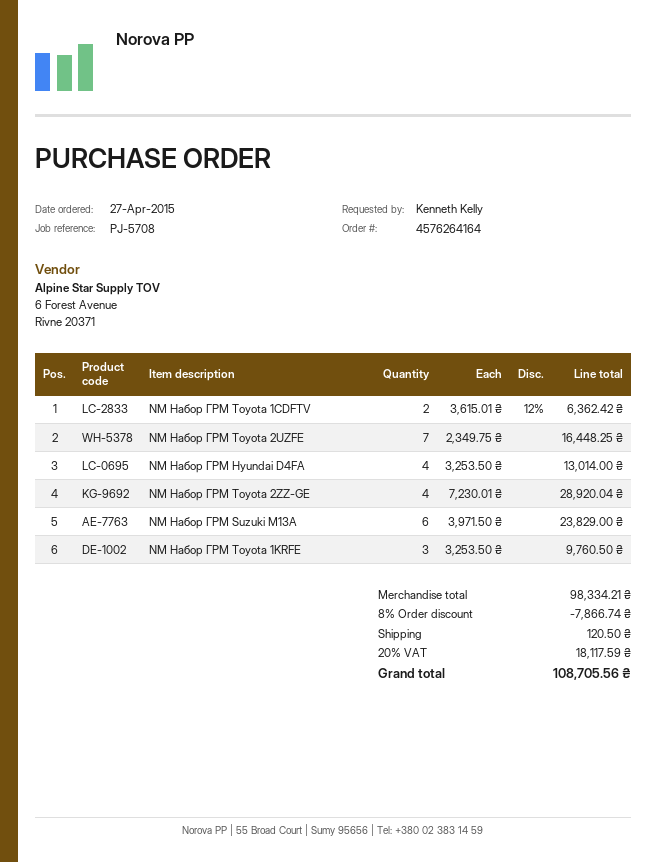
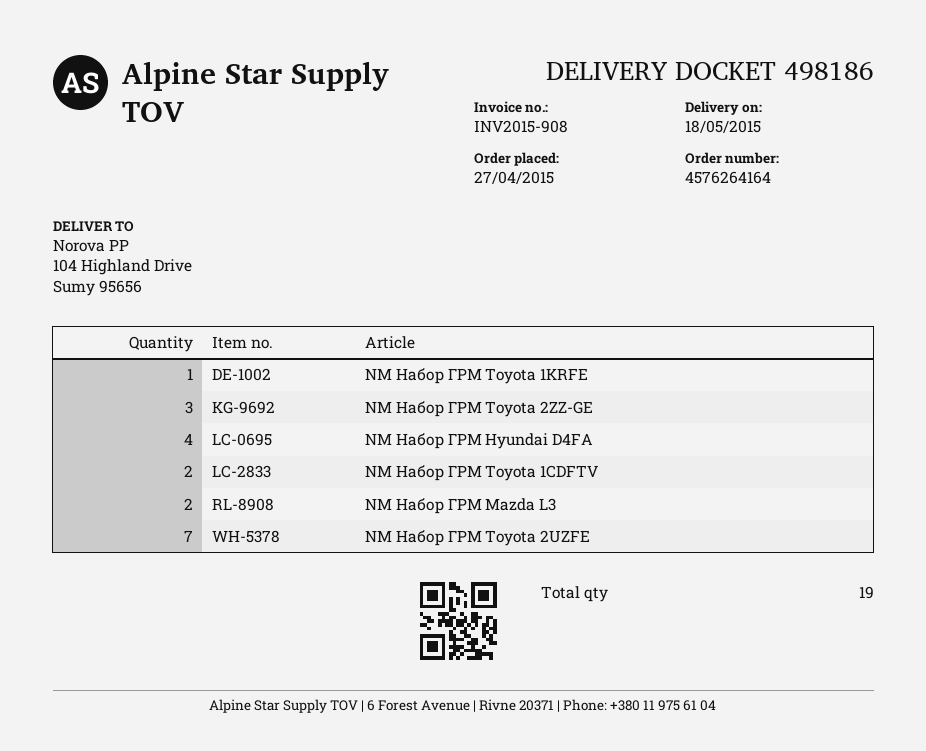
NM Набор ГРМ Toyota 2ZZ-GE: 4 -> 3
NM Набор ГРМ Suzuki M13A: 6 -> none
NM Набор ГРМ Toyota 1KRFE: 3 -> 1
NM Набор ГРМ Mazda L3: none -> 2

